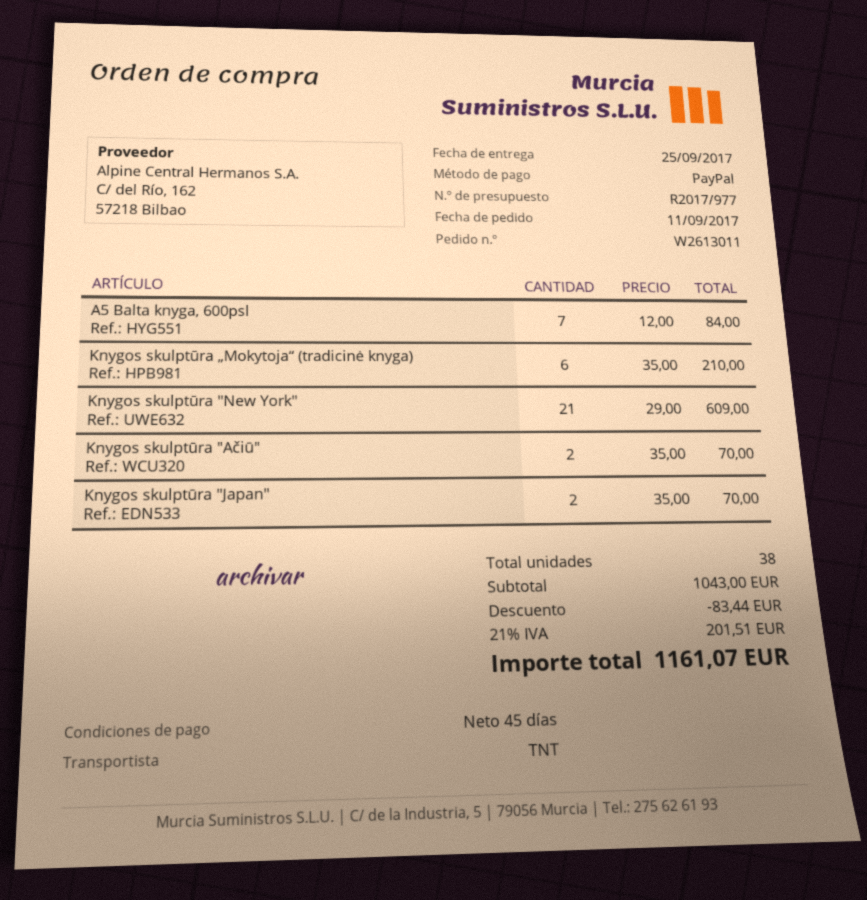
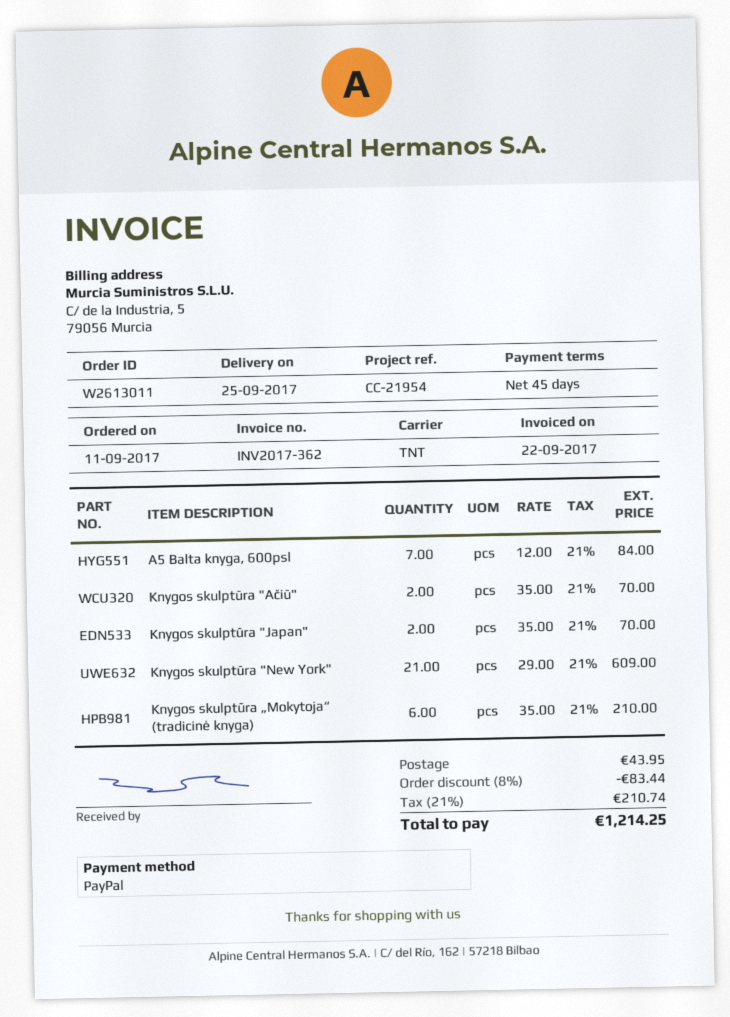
shipping: none -> 43.95
tax: 21% = 201.51 -> 21% = 210.74
total: 1161.07 -> 1214.25

